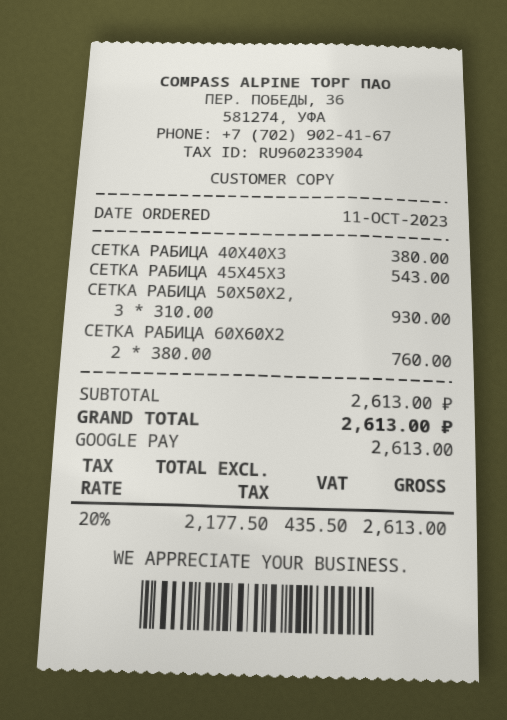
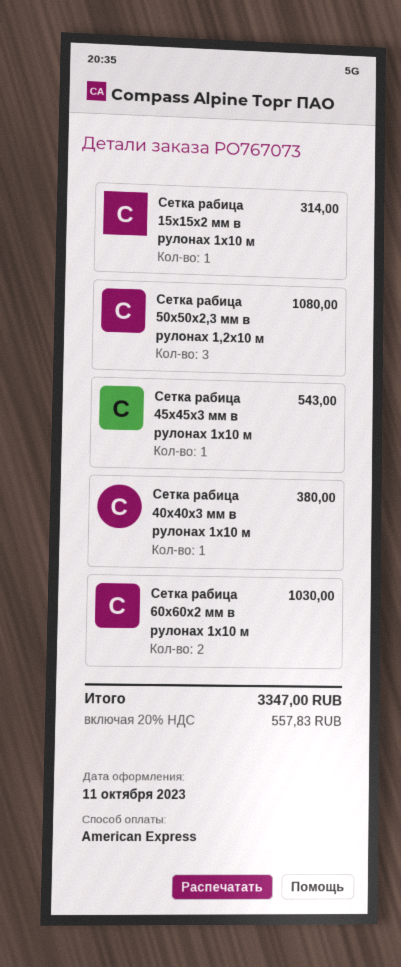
payment method: Google Pay -> American Express
СЕТКА РАБИЦА 50Х50Х2,: 3 for 930.00 -> 3 for 1080.00
СЕТКА РАБИЦА 60Х60Х2: 2 for 760.00 -> 2 for 1030.00
Сетка рабица 15х15х2 мм в рулонах 1х10 м: none -> 1 for 314.00
tax: 20% = 435.50 -> 20% = 557.83
total: 2613.00 -> 3347.00

